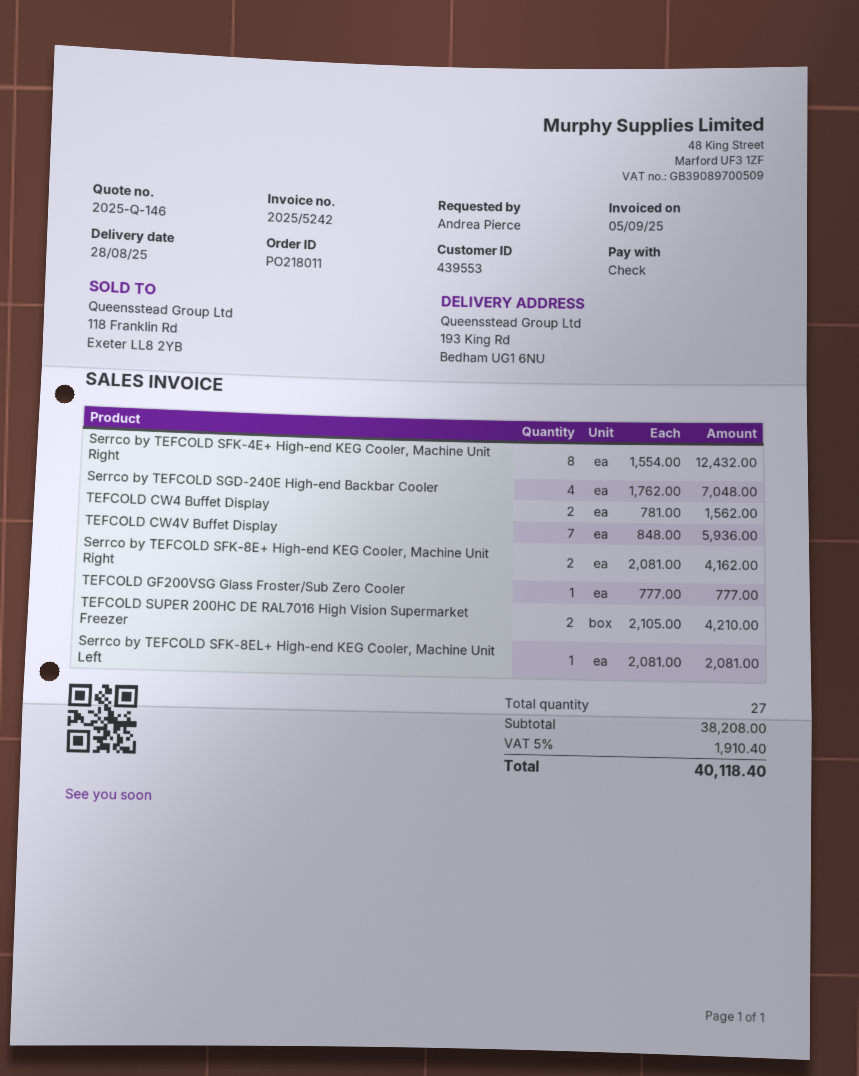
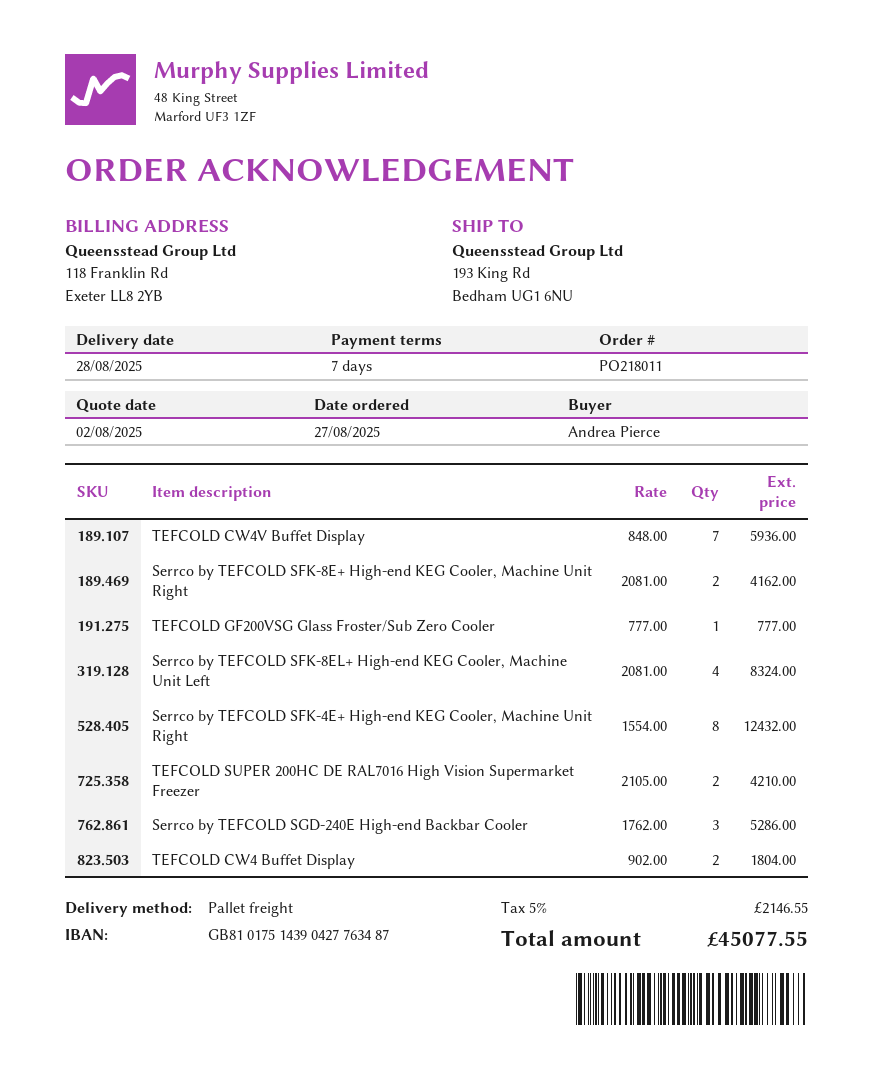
Serrco by TEFCOLD SGD-240E High-end Backbar Cooler: 4 x 1762.00 = 7048.00 -> 3 x 1762.00 = 5286.00
TEFCOLD CW4 Buffet Display: 2 x 781.00 = 1562.00 -> 2 x 902.00 = 1804.00
Serrco by TEFCOLD SFK-8EL+ High-end KEG Cooler, Machine Unit Left: 1 x 2081.00 = 2081.00 -> 4 x 2081.00 = 8324.00
tax: 5% = 1910.40 -> 5% = 2146.55
total: 40118.40 -> 45077.55

